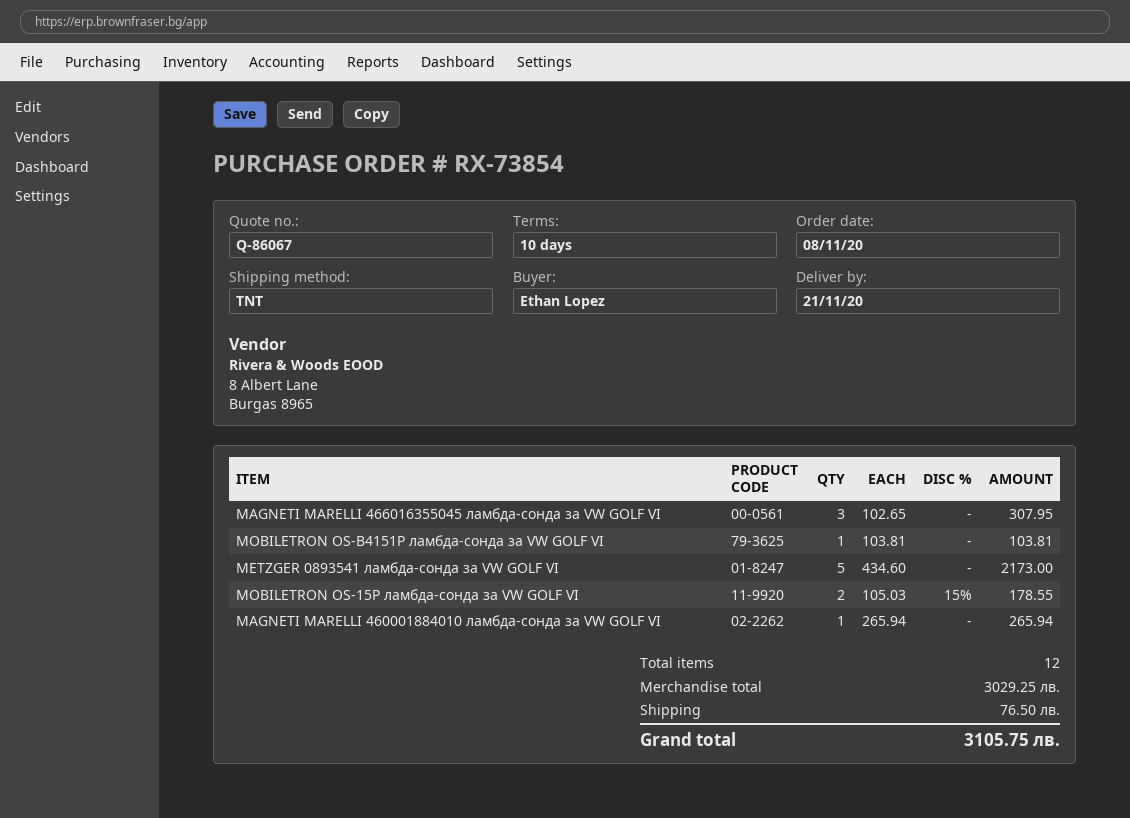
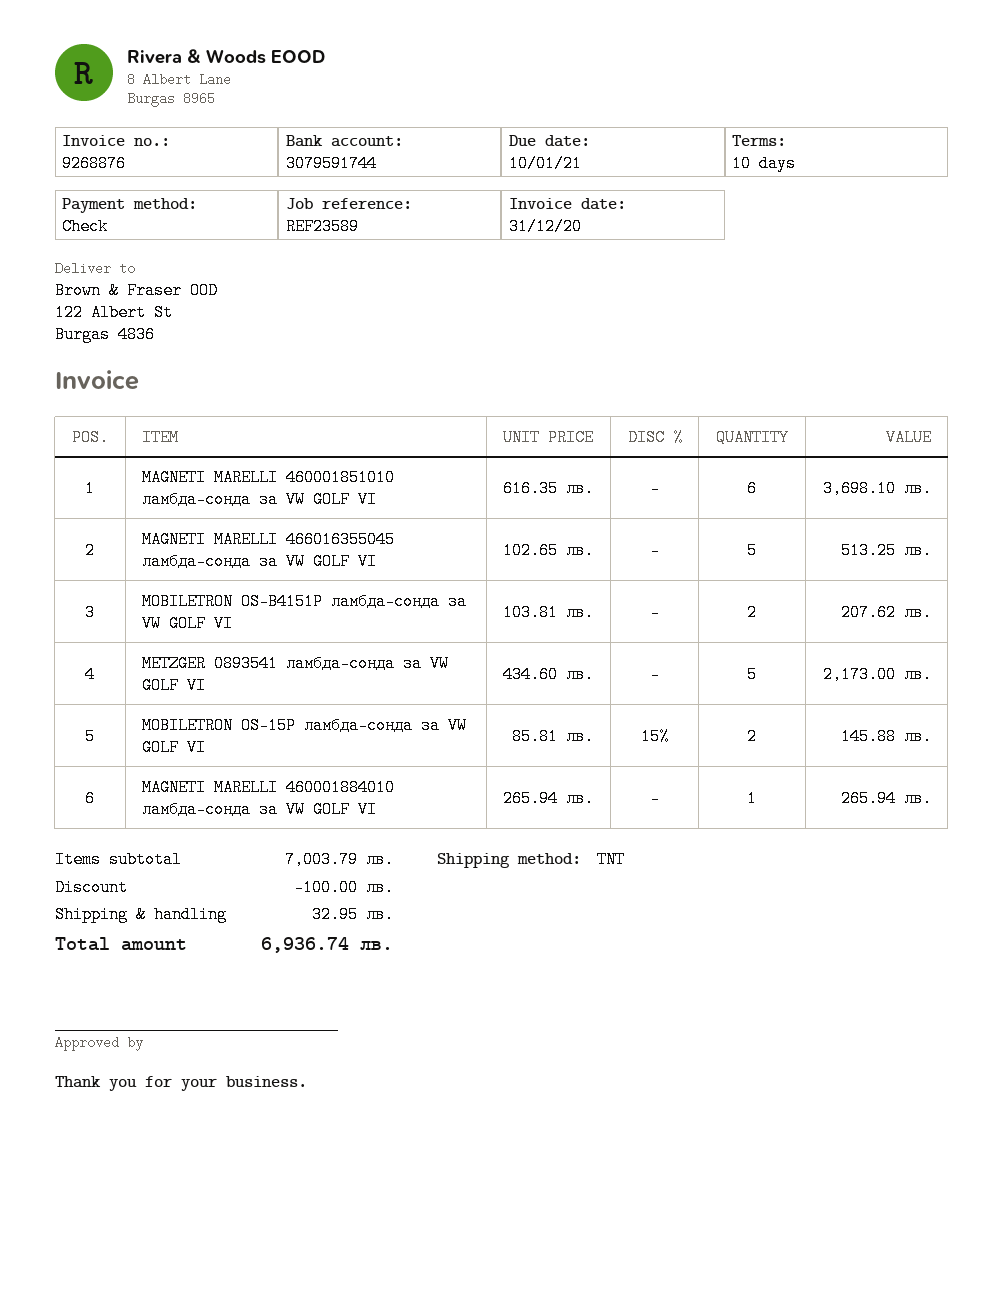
MAGNETI MARELLI 466016355045 ламбда-сонда за VW GOLF VI: 3 x 102.65 = 307.95 -> 5 x 102.65 = 513.25
MOBILETRON OS-B4151P ламбда-сонда за VW GOLF VI: 1 x 103.81 = 103.81 -> 2 x 103.81 = 207.62
MOBILETRON OS-15P ламбда-сонда за VW GOLF VI: 2 x 105.03 - 15% = 178.55 -> 2 x 85.81 - 15% = 145.88
MAGNETI MARELLI 460001851010 ламбда-сонда за VW GOLF VI: none -> 6 x 616.35 = 3698.10
subtotal: 3029.25 -> 7003.79
discount: none -> 100.00
shipping: 76.50 -> 32.95
total: 3105.75 -> 6936.74

